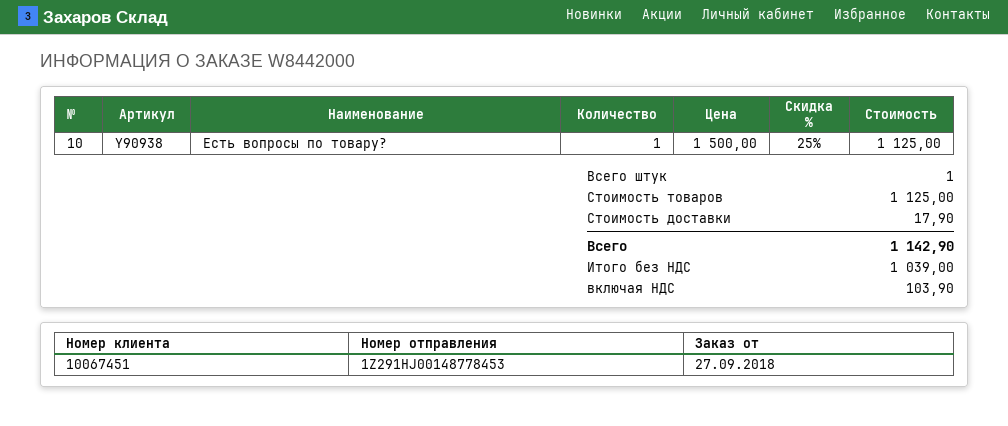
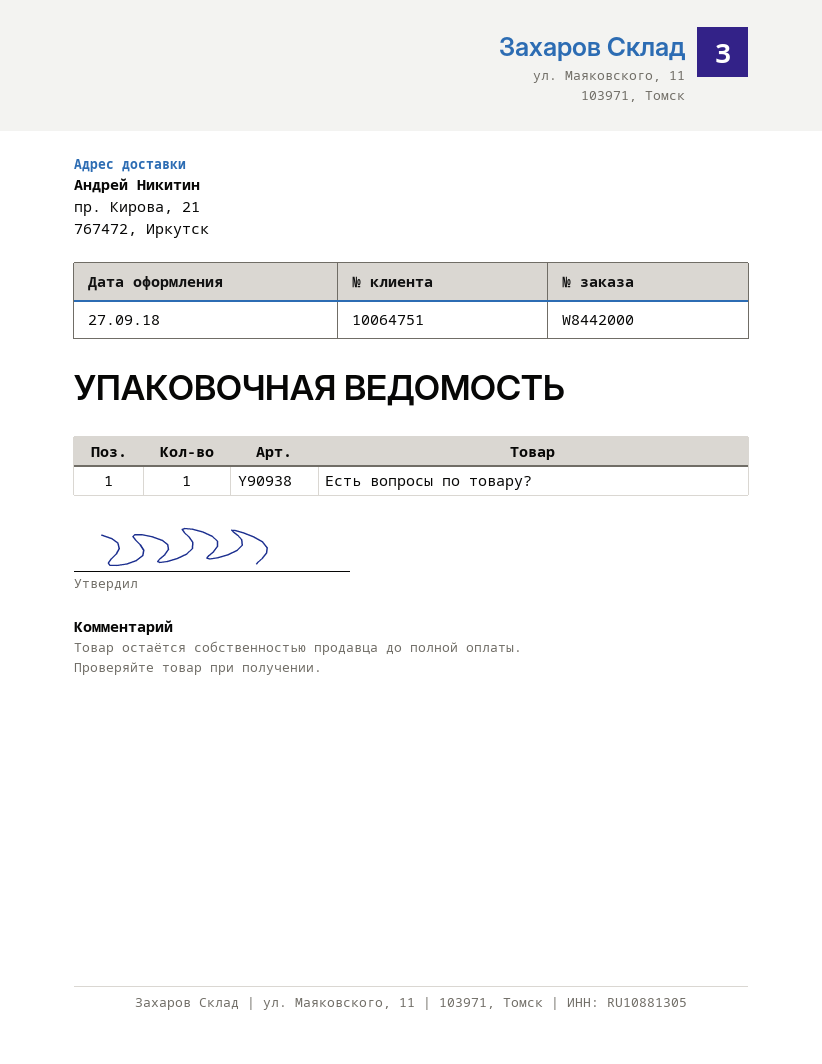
customer number: 10067451 -> 10064751

